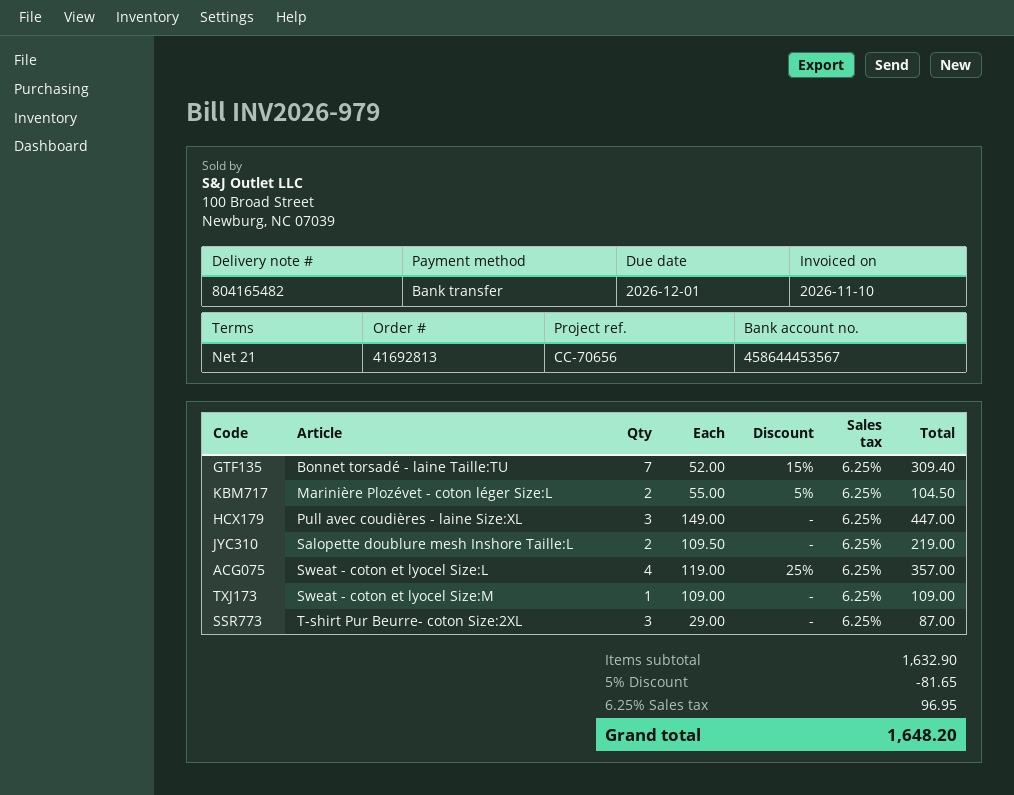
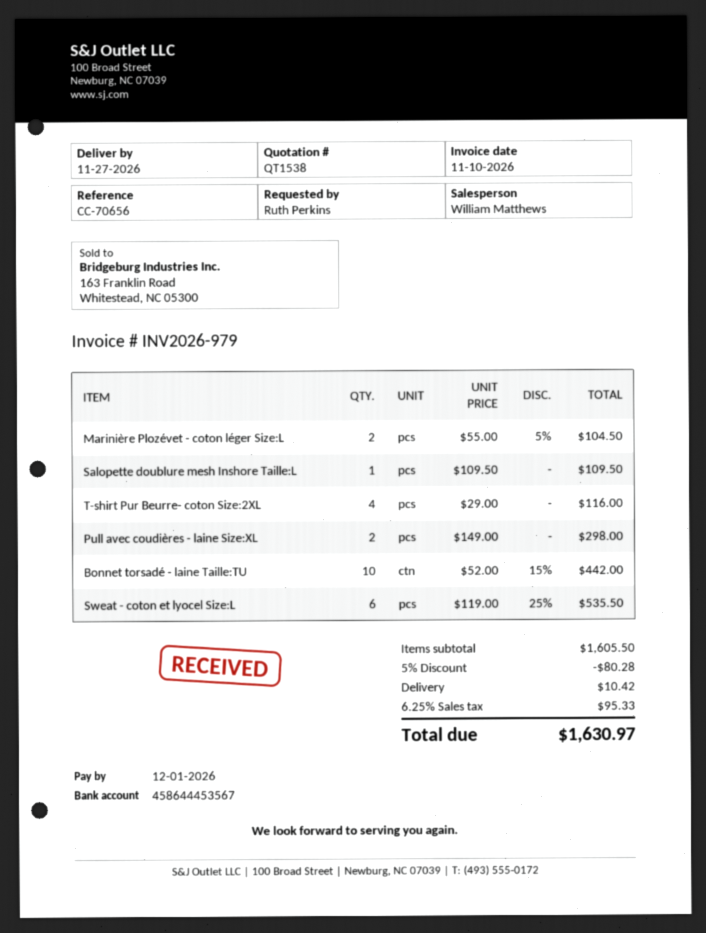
Bonnet torsadé - laine Taille:TU: 7 x 52.00 - 15% = 309.40 -> 10 x 52.00 - 15% = 442.00
Pull avec coudières - laine Size:XL: 3 x 149.00 = 447.00 -> 2 x 149.00 = 298.00
Salopette doublure mesh Inshore Taille:L: 2 x 109.50 = 219.00 -> 1 x 109.50 = 109.50
Sweat - coton et lyocel Size:L: 4 x 119.00 - 25% = 357.00 -> 6 x 119.00 - 25% = 535.50
Sweat - coton et lyocel Size:M: 1 x 109.00 = 109.00 -> none
T-shirt Pur Beurre- coton Size:2XL: 3 x 29.00 = 87.00 -> 4 x 29.00 = 116.00
subtotal: 1632.90 -> 1605.50
discount: 5% = 81.65 -> 5% = 80.28
shipping: none -> 10.42
tax: 6.25% = 96.95 -> 6.25% = 95.33
total: 1648.20 -> 1630.97

